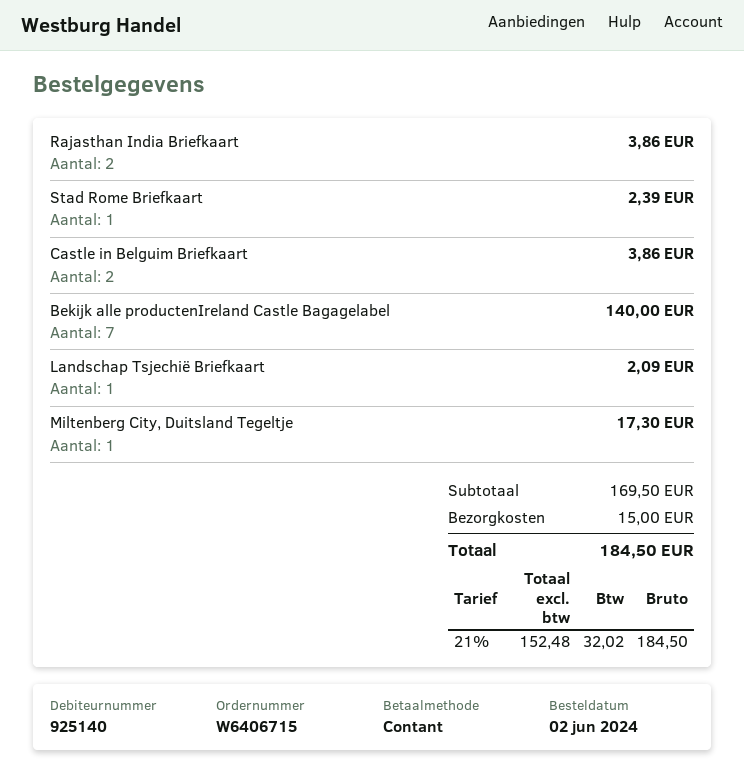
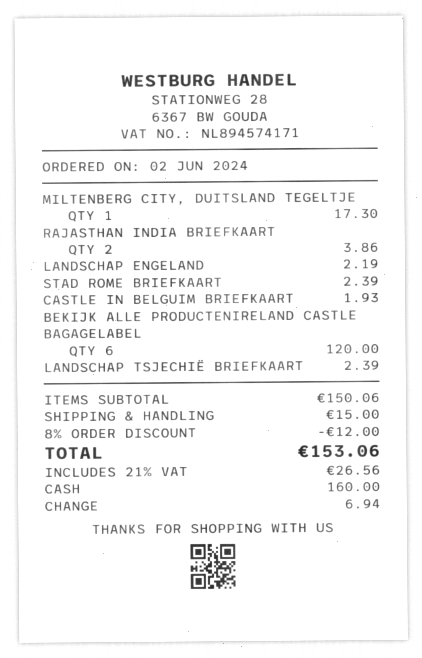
Castle in Belguim Briefkaart: 2 for 3.86 -> 1 for 1.93
Bekijk alle productenIreland Castle Bagagelabel: 7 for 140.00 -> 6 for 120.00
Landschap Tsjechië Briefkaart: 1 for 2.09 -> 1 for 2.39
LANDSCHAP ENGELAND: none -> 1 for 2.19
subtotal: 169.50 -> 150.06
discount: none -> 8% = 12.00
tax: 21% = 32.02 -> 21% = 26.56
total: 184.50 -> 153.06

